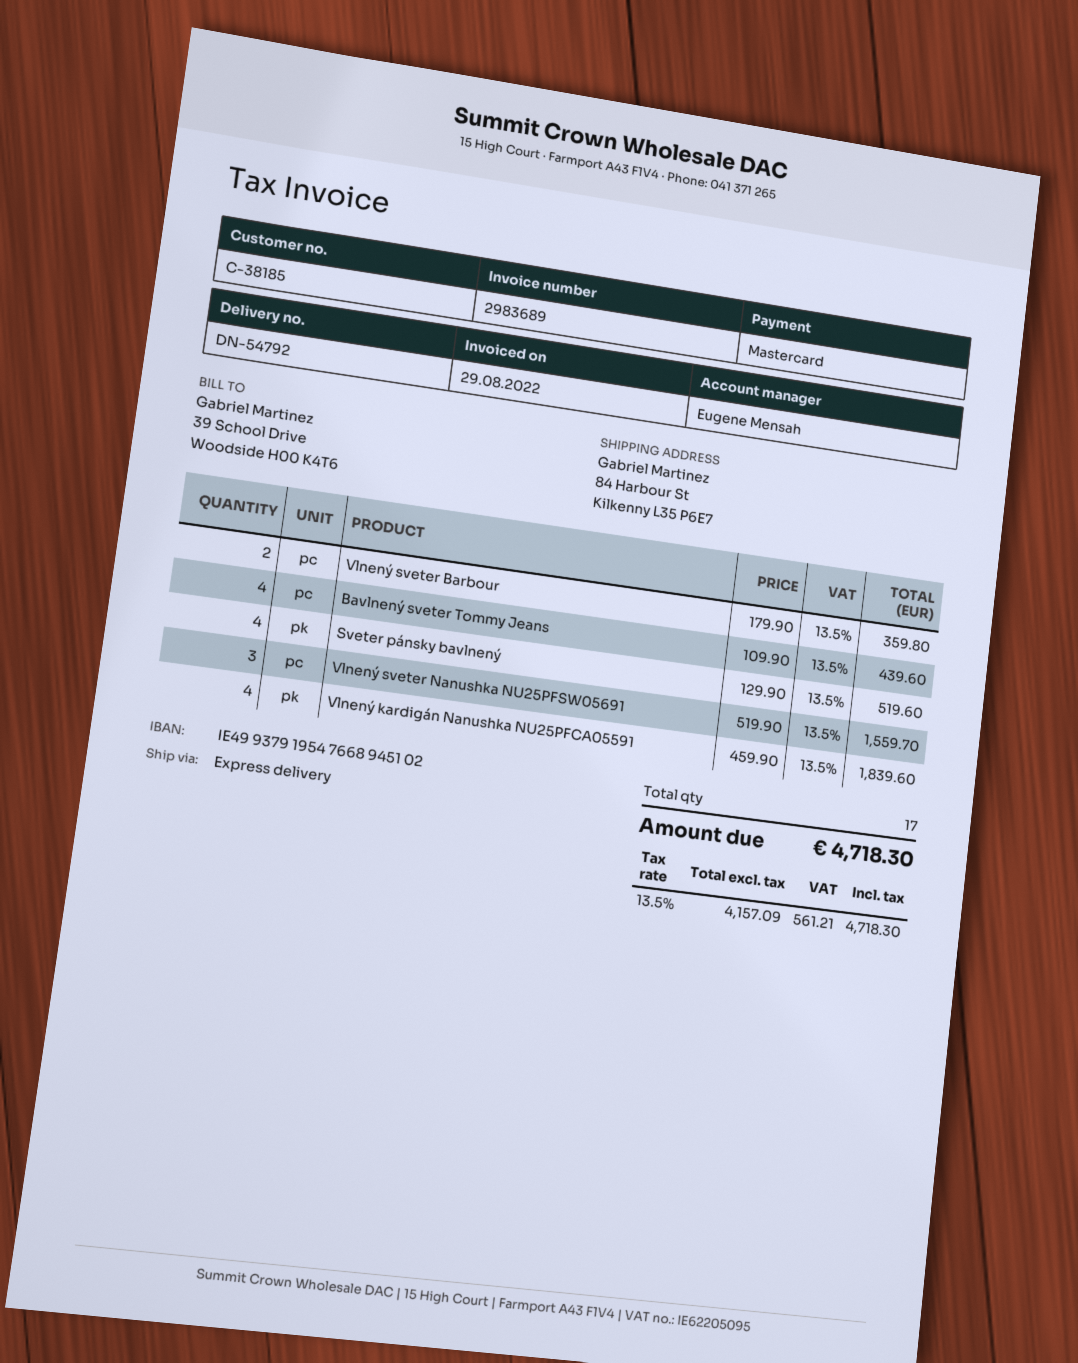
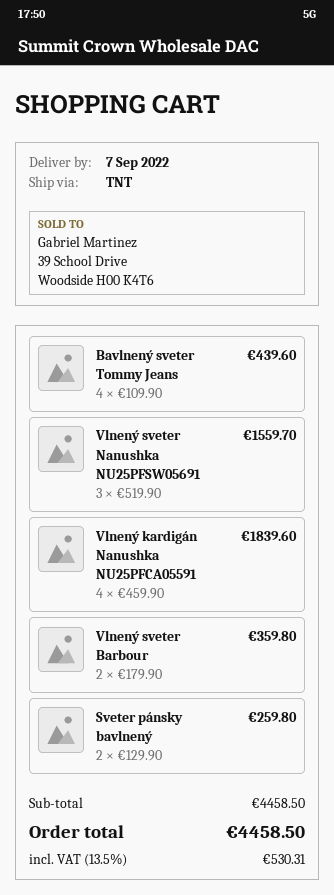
shipping method: express -> TNT
Sveter pánsky bavlnený: 4 x 129.90 = 519.60 -> 2 x 129.90 = 259.80
tax: 13.5% = 561.21 -> 13.5% = 530.31
total: 4718.30 -> 4458.50

